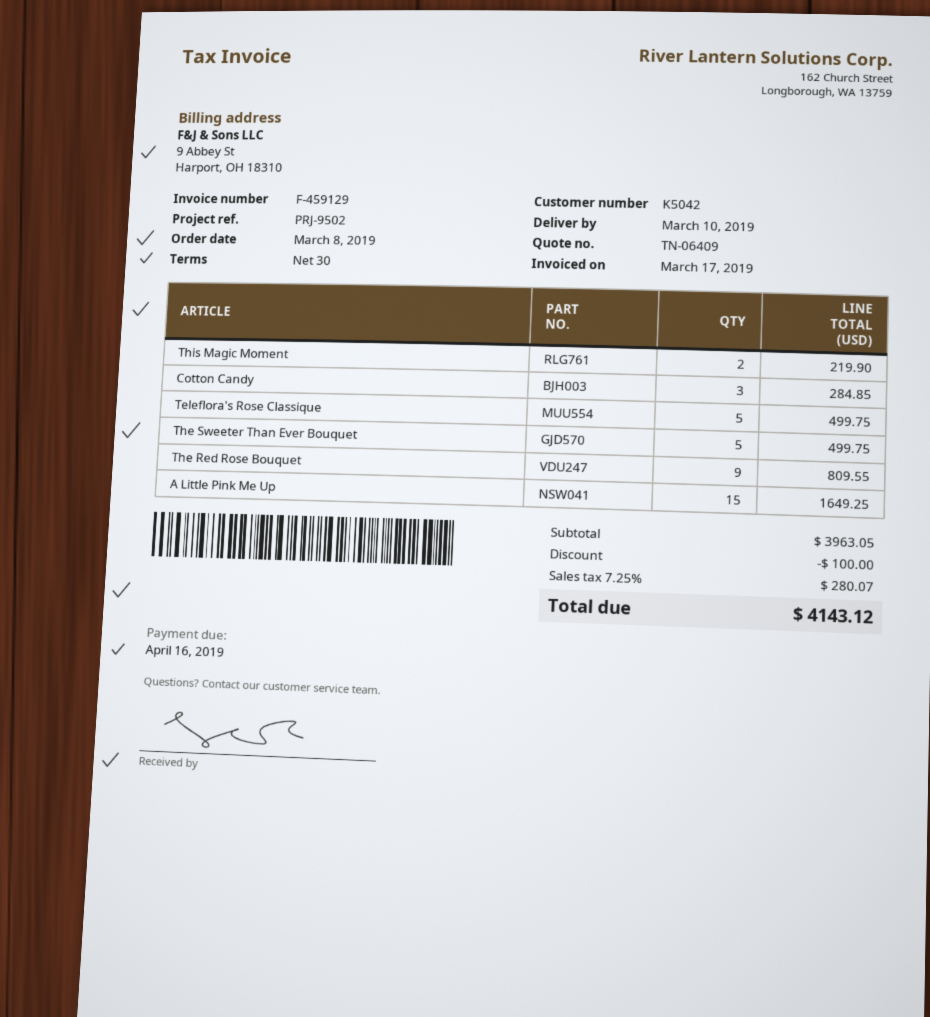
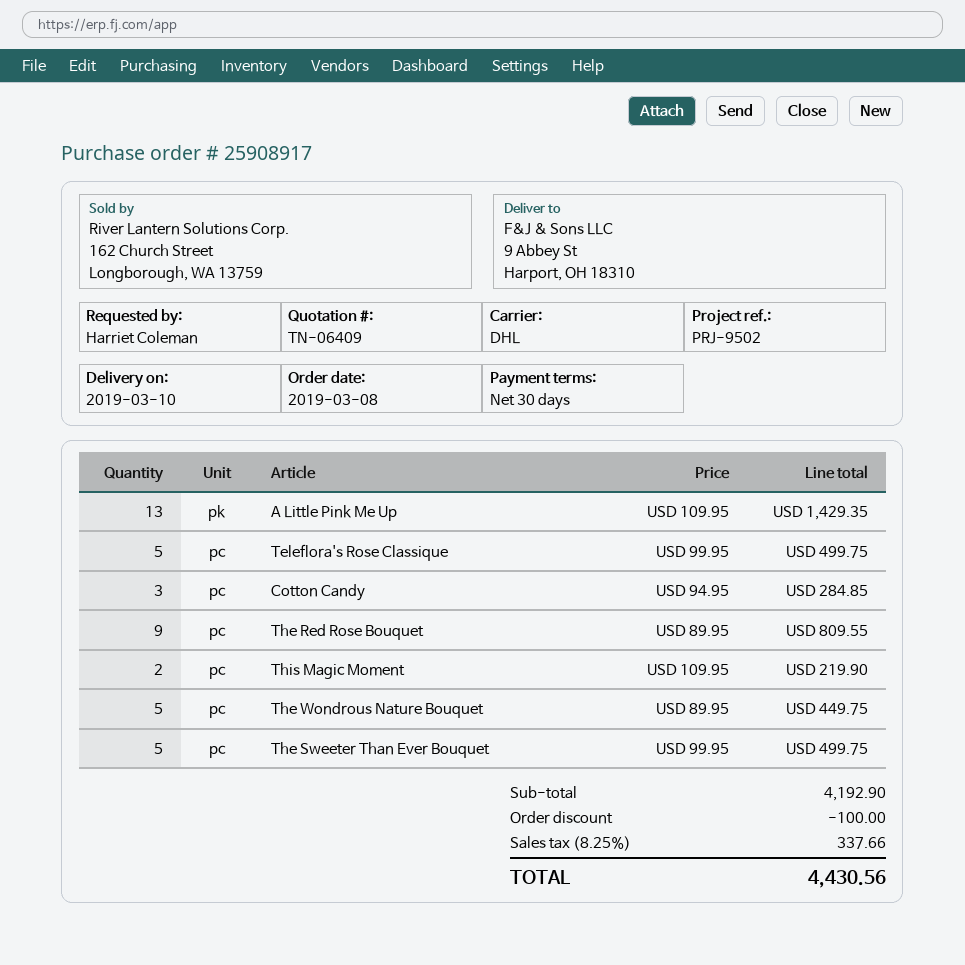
A Little Pink Me Up: 15 for 1649.25 -> 13 for 1429.35
The Wondrous Nature Bouquet: none -> 5 for 449.75
subtotal: 3963.05 -> 4192.90
tax: 7.25% = 280.07 -> 8.25% = 337.66
total: 4143.12 -> 4430.56

